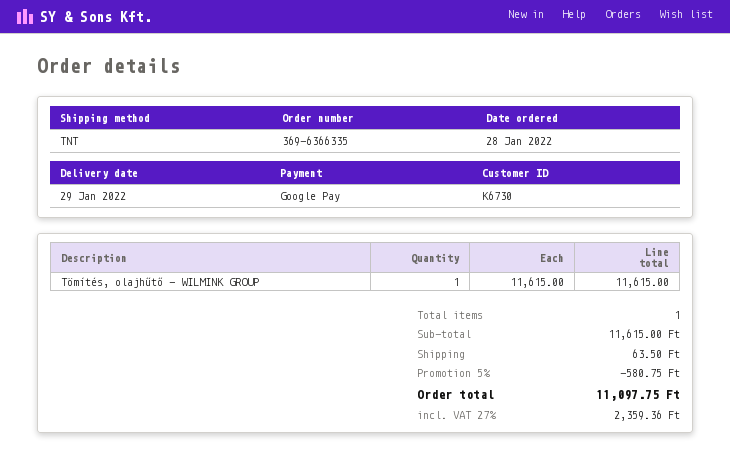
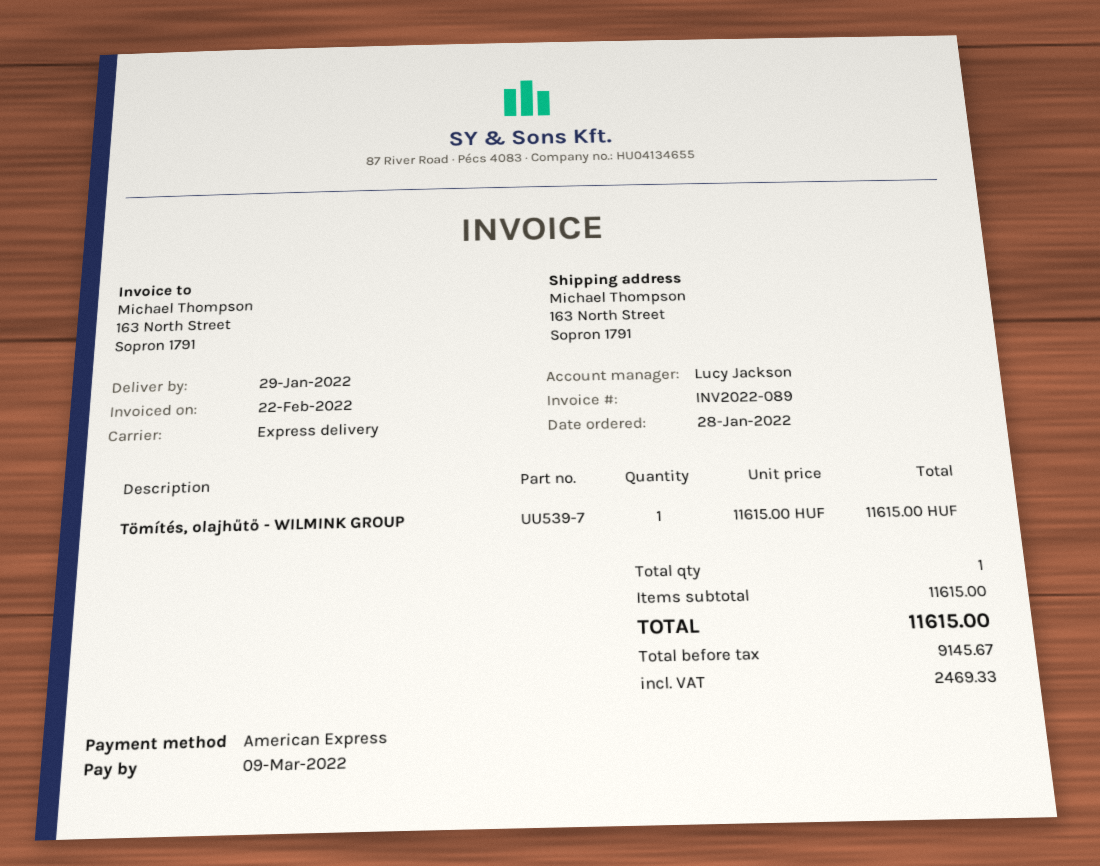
payment method: Google Pay -> American Express
shipping method: TNT -> express
discount: 5% = 580.75 -> none
shipping: 63.50 -> none
tax: 2359.36 -> 2469.33
total: 11097.75 -> 11615.00

